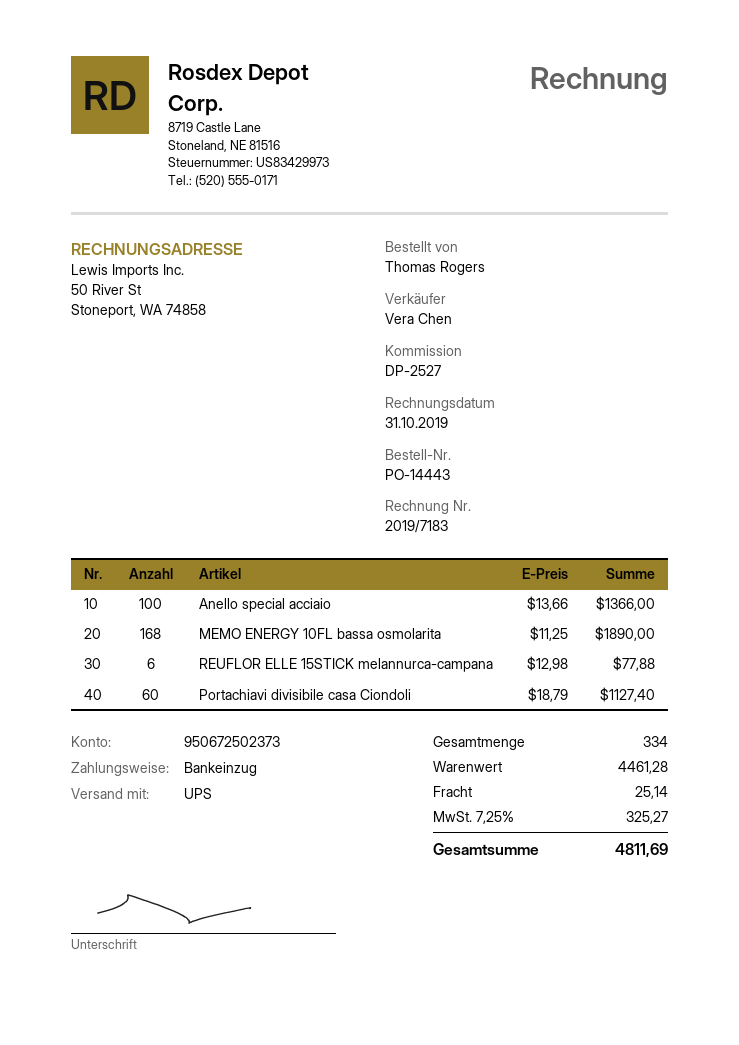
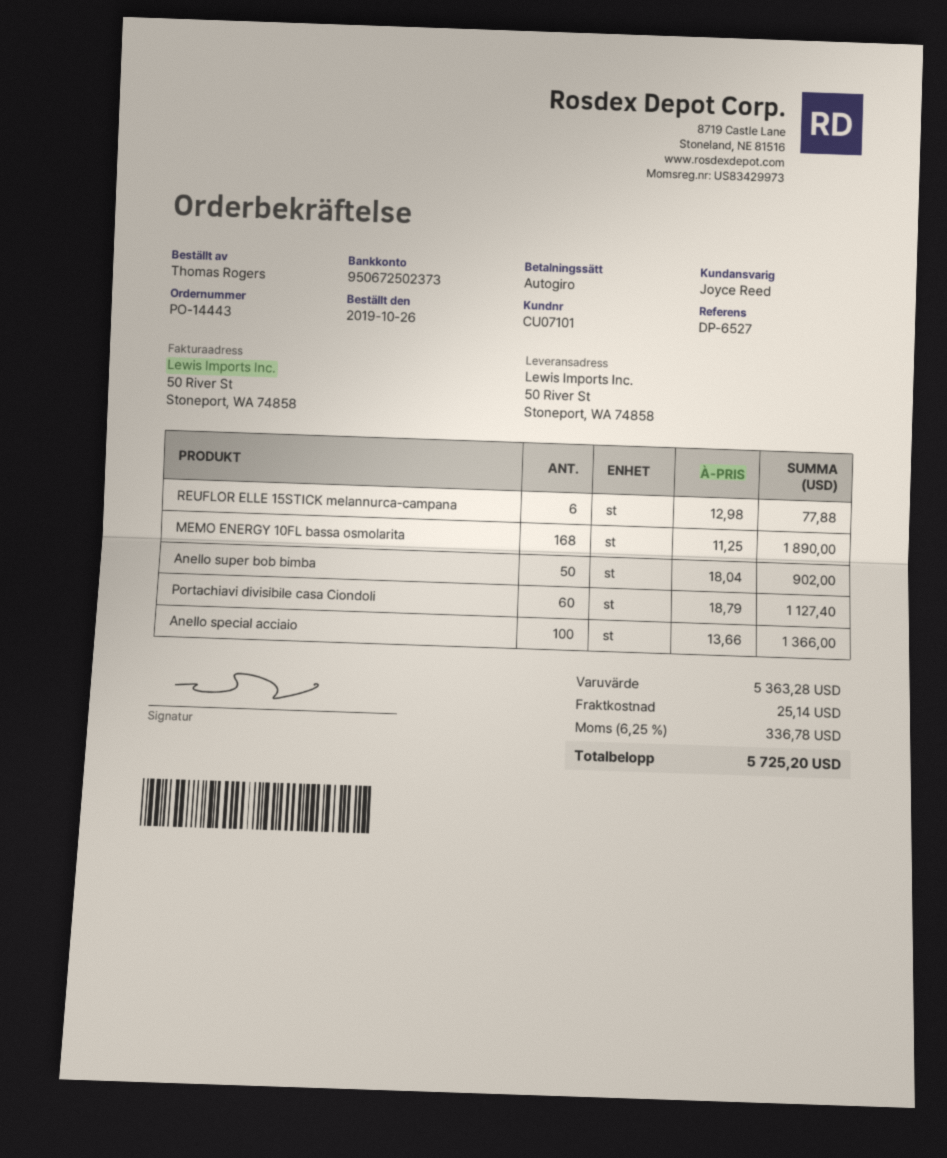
reference: DP-2527 -> DP-6527
sales rep: Vera Chen -> Joyce Reed
Anello super bob bimba: none -> 50 x 18.04 = 902.00
subtotal: 4461.28 -> 5363.28
tax: 7.25% = 325.27 -> 6.25% = 336.78
total: 4811.69 -> 5725.20

